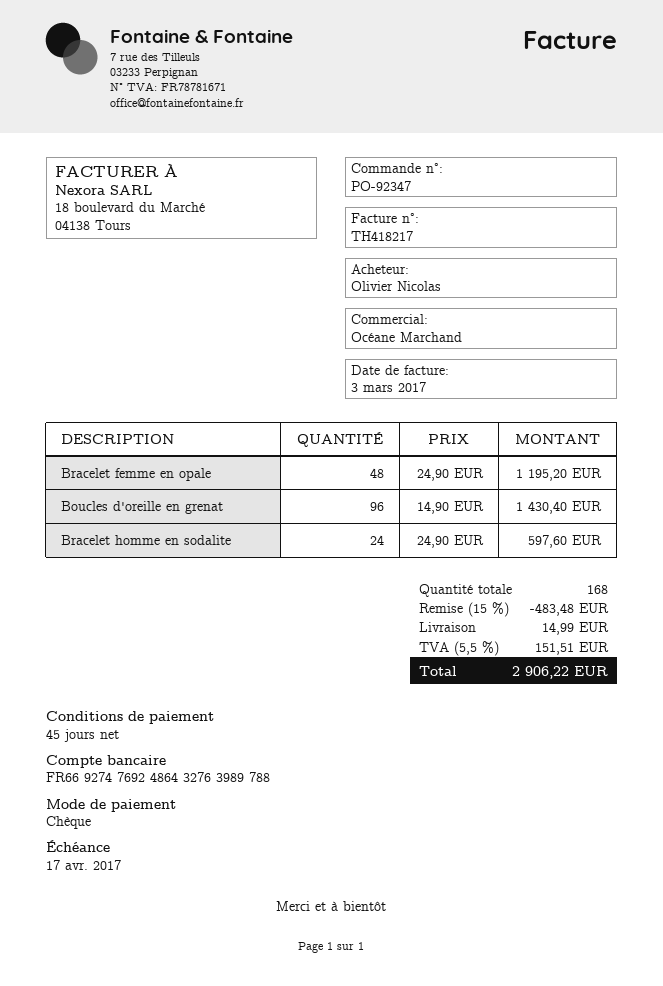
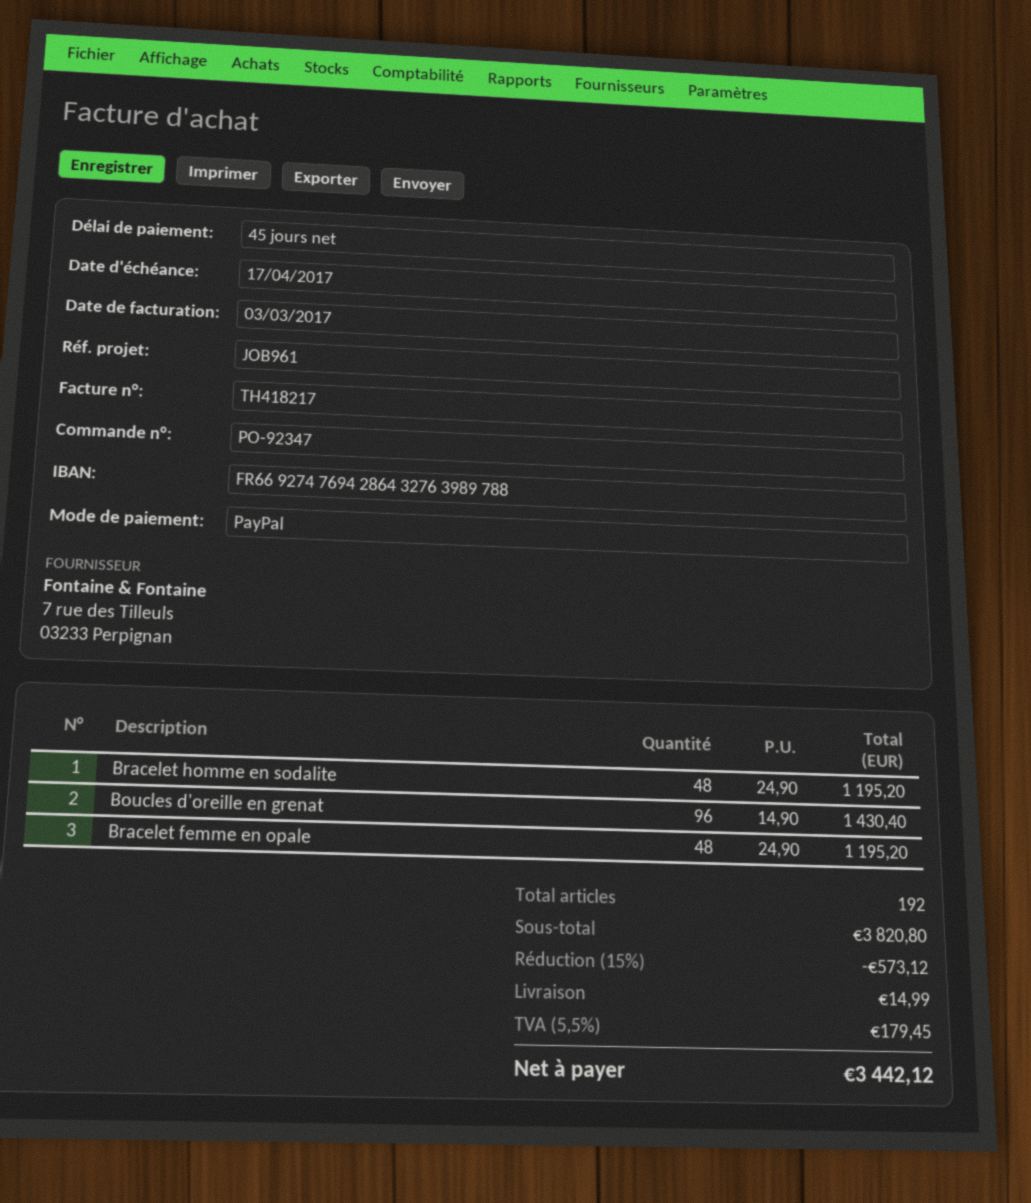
payment method: cheque -> PayPal
bank account: FR6692747692486432763989788 -> FR6692747694286432763989788
Bracelet homme en sodalite: 24 x 24.90 = 597.60 -> 48 x 24.90 = 1195.20
total quantity: 168 -> 192
discount: 15% = 483.48 -> 15% = 573.12
tax: 5.5% = 151.51 -> 5.5% = 179.45
total: 2906.22 -> 3442.12

